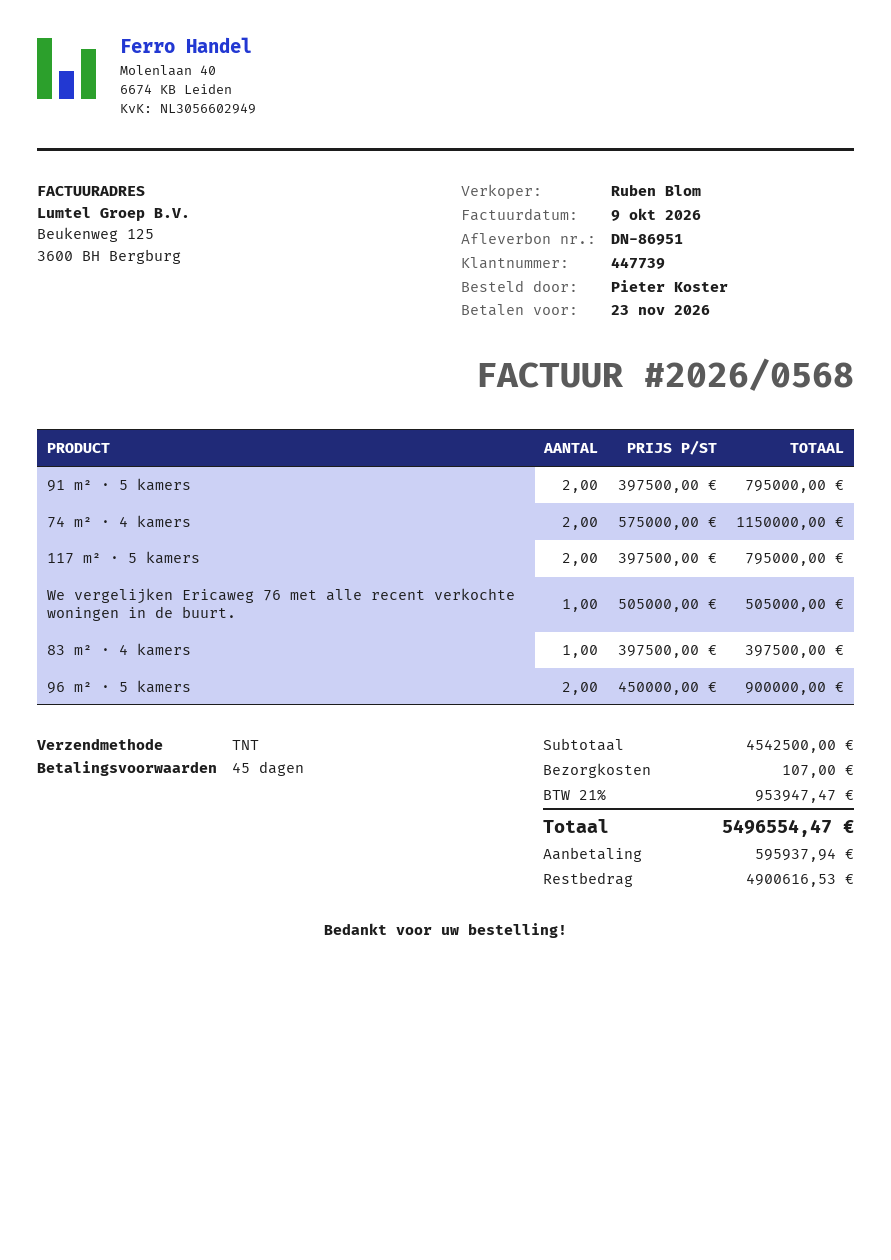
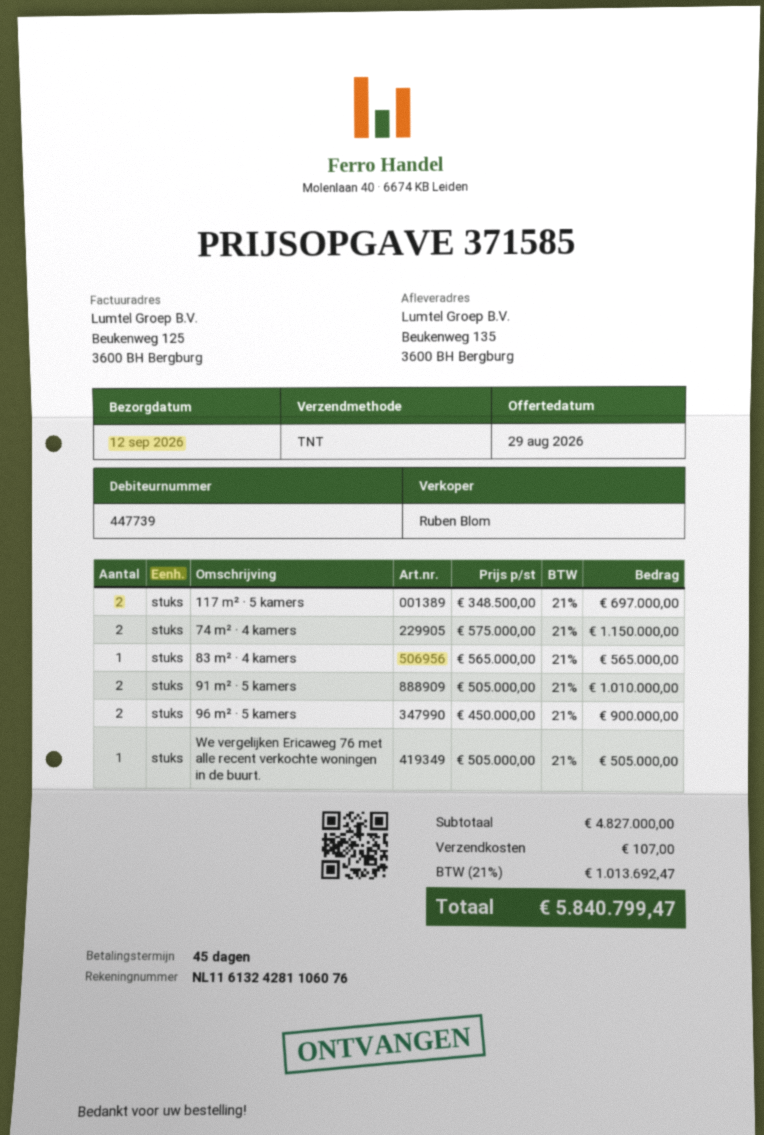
91 m² · 5 kamers: 2 x 397500.00 = 795000.00 -> 2 x 505000.00 = 1010000.00
117 m² · 5 kamers: 2 x 397500.00 = 795000.00 -> 2 x 348500.00 = 697000.00
83 m² · 4 kamers: 1 x 397500.00 = 397500.00 -> 1 x 565000.00 = 565000.00
subtotal: 4542500.00 -> 4827000.00
tax: 21% = 953947.47 -> 21% = 1013692.47
total: 5496554.47 -> 5840799.47

